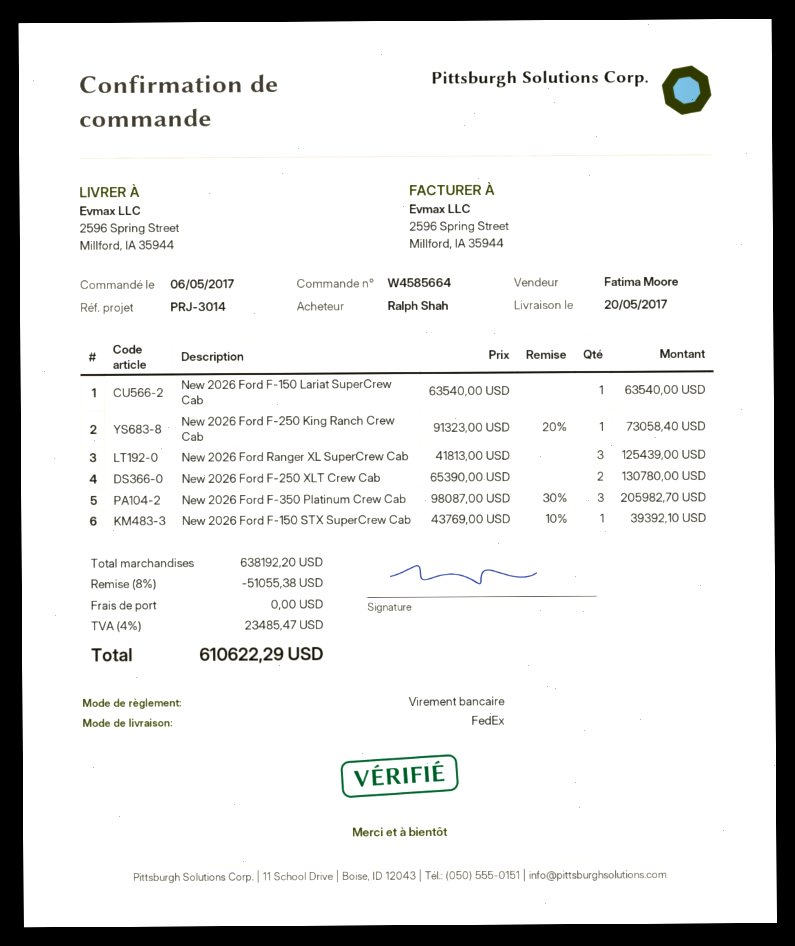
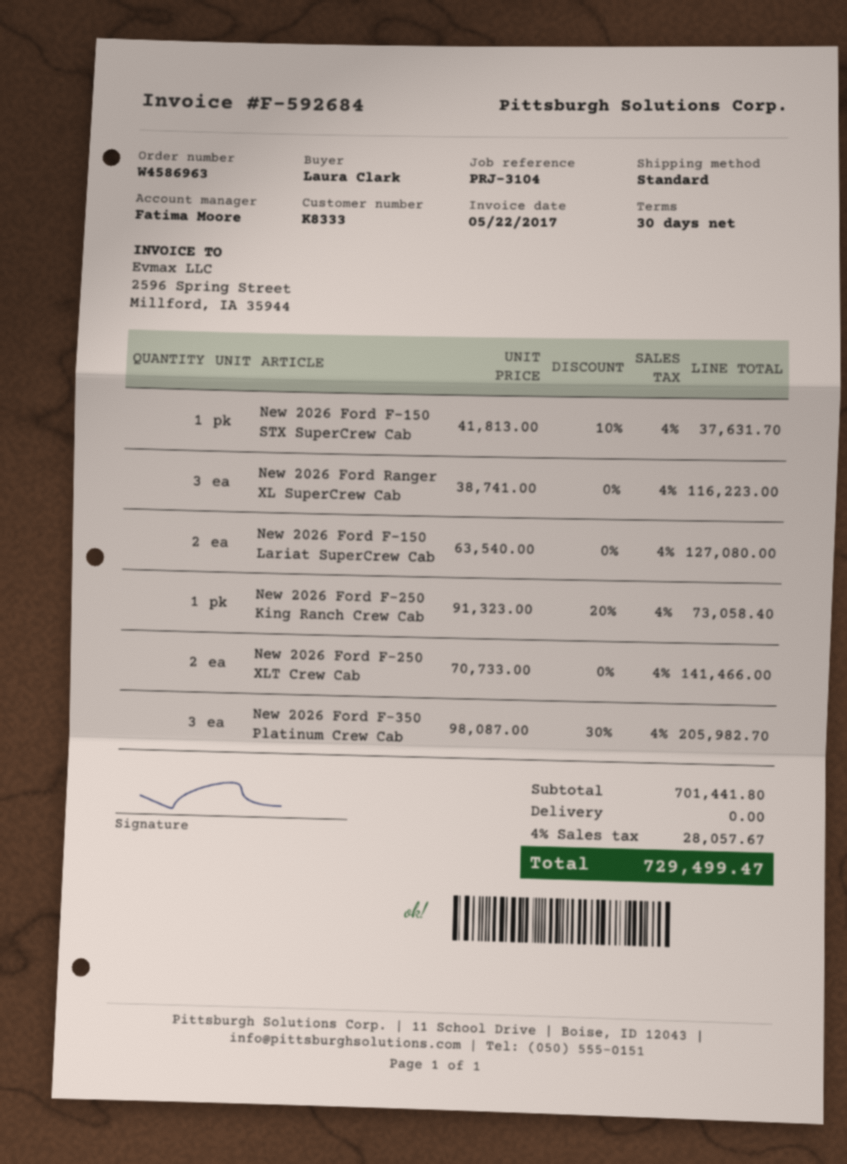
order number: W4585664 -> W4586963
reference: PRJ-3014 -> PRJ-3104
ordered by: Ralph Shah -> Laura Clark
shipping method: FedEx -> standard
New 2026 Ford F-150 Lariat SuperCrew Cab: 1 x 63540.00 = 63540.00 -> 2 x 63540.00 = 127080.00
New 2026 Ford Ranger XL SuperCrew Cab: 3 x 41813.00 = 125439.00 -> 3 x 38741.00 = 116223.00
New 2026 Ford F-250 XLT Crew Cab: 2 x 65390.00 = 130780.00 -> 2 x 70733.00 = 141466.00
New 2026 Ford F-150 STX SuperCrew Cab: 1 x 43769.00 - 10% = 39392.10 -> 1 x 41813.00 - 10% = 37631.70
subtotal: 638192.20 -> 701441.80
discount: 8% = 51055.38 -> none
tax: 4% = 23485.47 -> 4% = 28057.67
total: 610622.29 -> 729499.47

